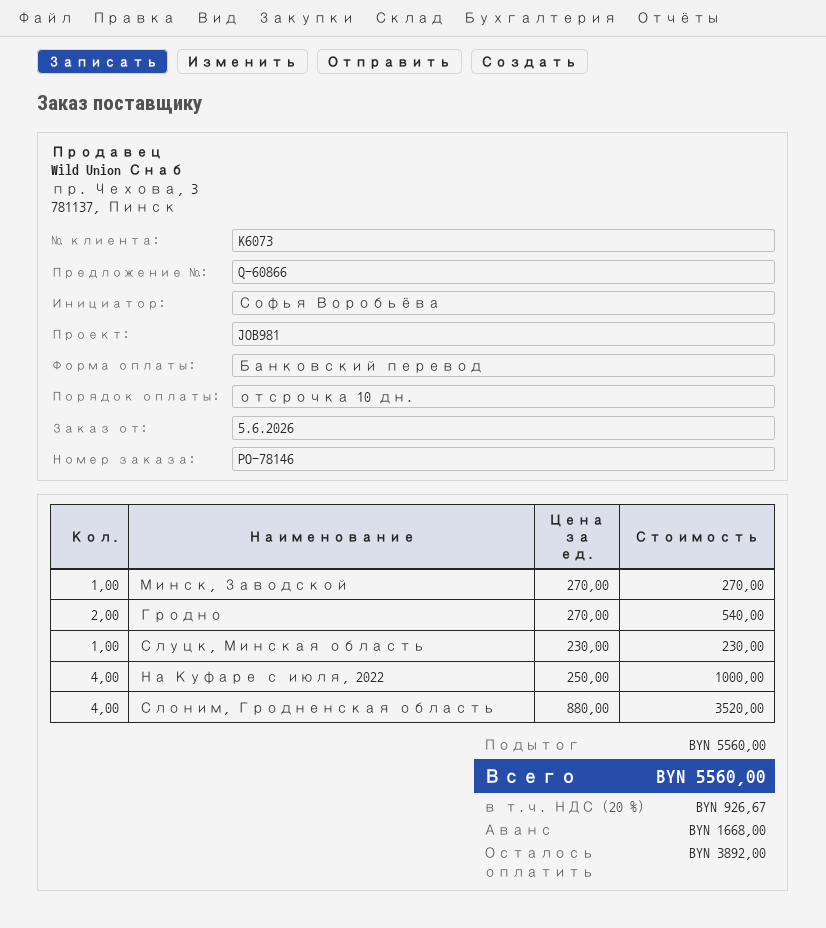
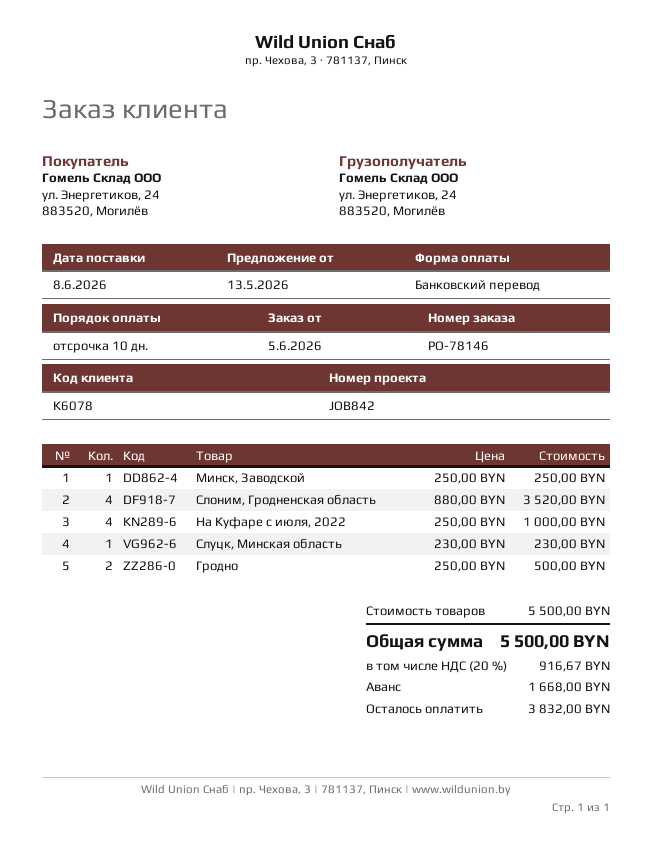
customer number: K6073 -> K6078
reference: JOB981 -> JOB842
Минск, Заводской: 1 x 270.00 = 270.00 -> 1 x 250.00 = 250.00
Гродно: 2 x 270.00 = 540.00 -> 2 x 250.00 = 500.00
subtotal: 5560.00 -> 5500.00
tax: 20% = 926.67 -> 20% = 916.67
total: 5560.00 -> 5500.00
balance: 3892.00 -> 3832.00

